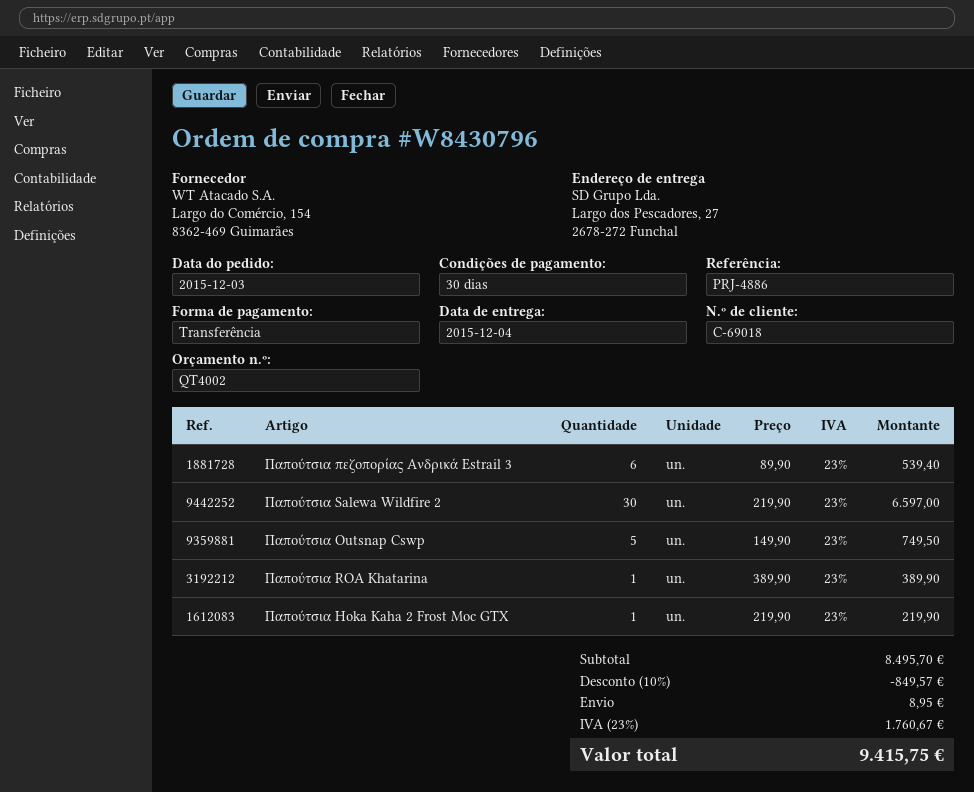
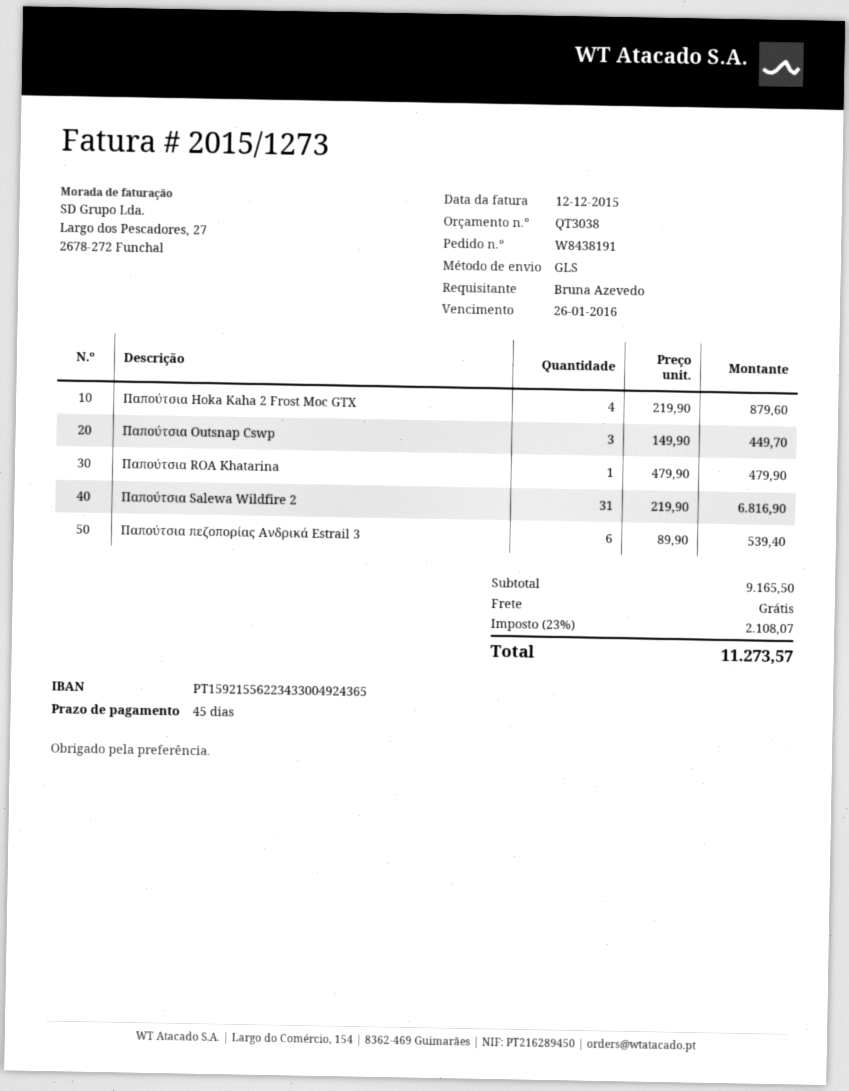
quote number: QT4002 -> QT3038
order number: W8430796 -> W8438191
payment terms: 30 days -> 45 days
Παπούτσια Salewa Wildfire 2: 30 x 219.90 = 6597.00 -> 31 x 219.90 = 6816.90
Παπούτσια Outsnap Cswp: 5 x 149.90 = 749.50 -> 3 x 149.90 = 449.70
Παπούτσια ROA Khatarina: 1 x 389.90 = 389.90 -> 1 x 479.90 = 479.90
Παπούτσια Hoka Kaha 2 Frost Moc GTX: 1 x 219.90 = 219.90 -> 4 x 219.90 = 879.60
subtotal: 8495.70 -> 9165.50
discount: 10% = 849.57 -> none
shipping: 8.95 -> 0.00
tax: 23% = 1760.67 -> 23% = 2108.07
total: 9415.75 -> 11273.57

